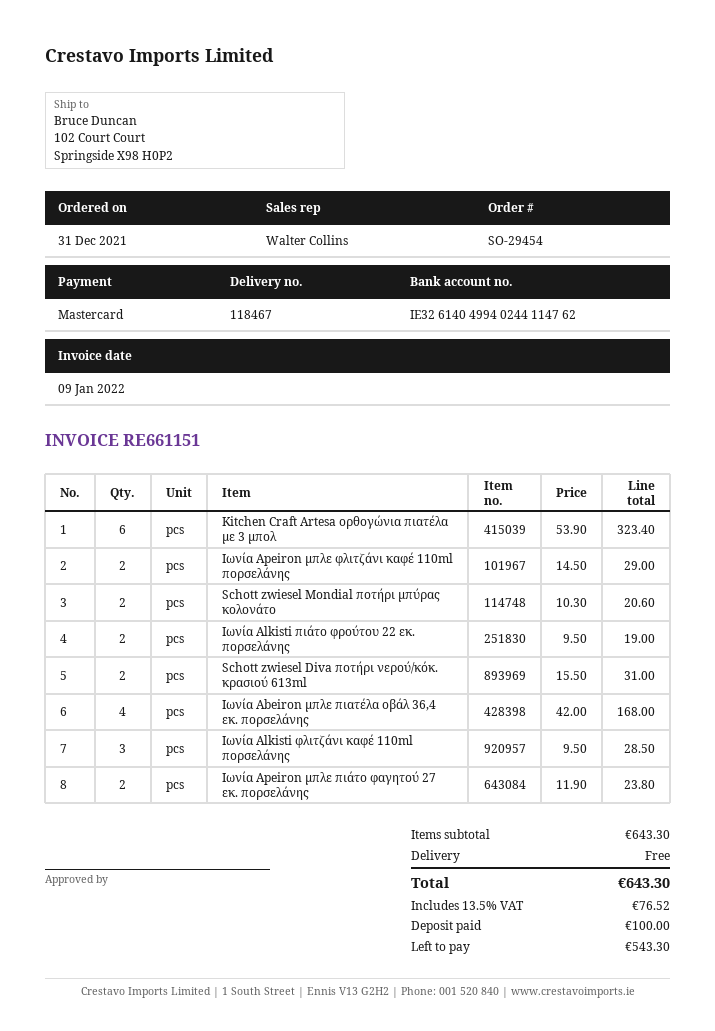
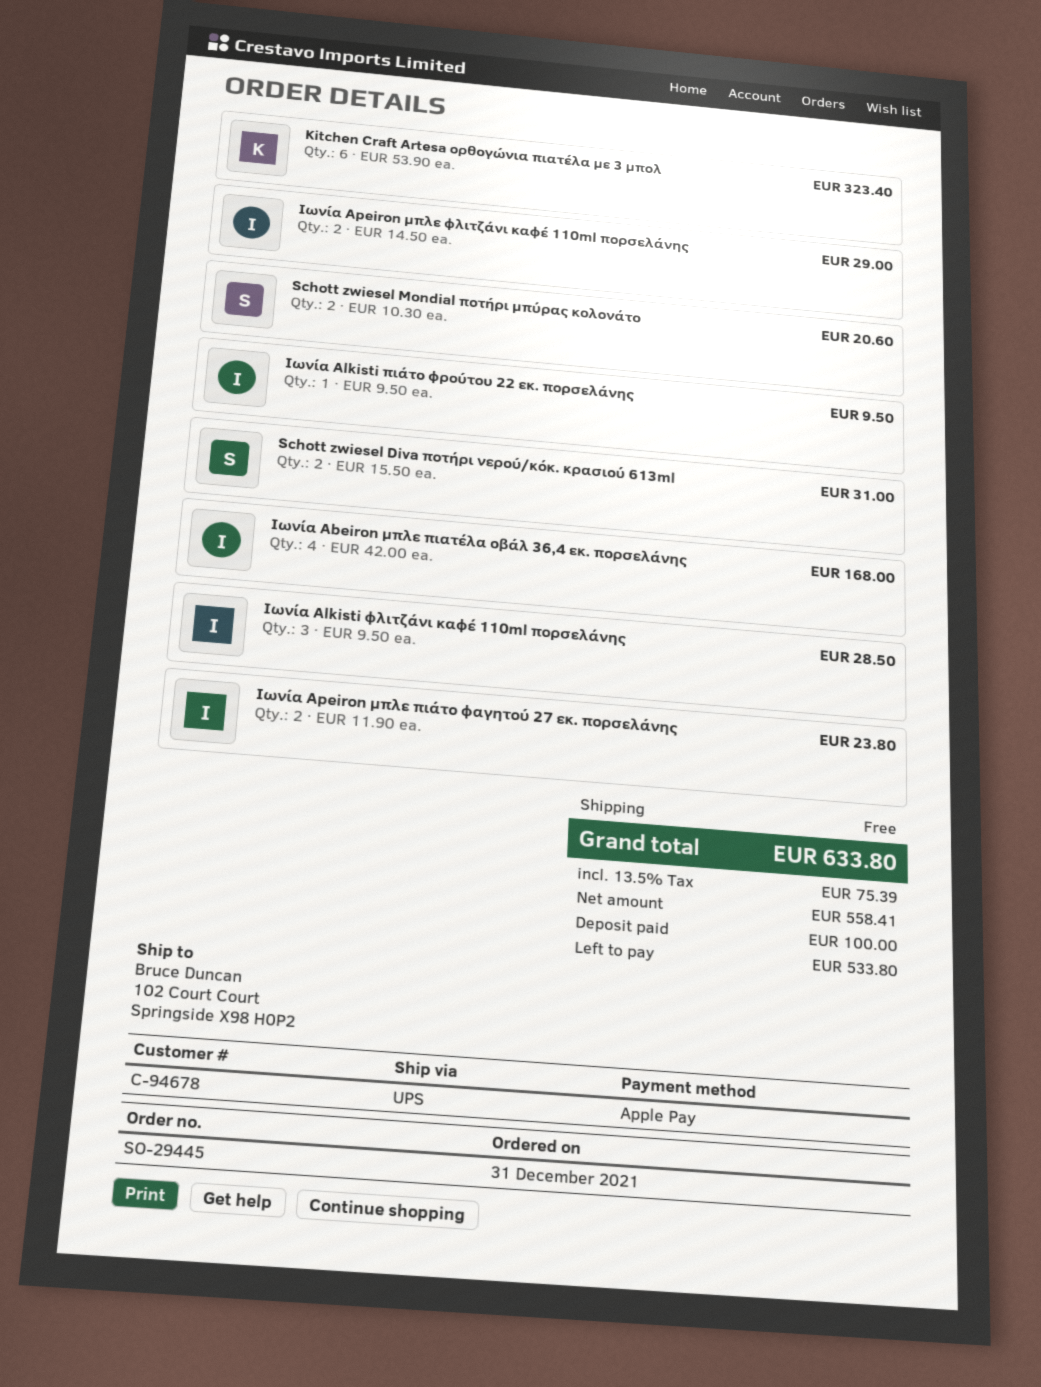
order number: SO-29454 -> SO-29445
payment method: Mastercard -> Apple Pay
Ιωνία Alkisti πιάτο φρούτου 22 εκ. πορσελάνης: 2 x 9.50 = 19.00 -> 1 x 9.50 = 9.50
tax: 13.5% = 76.52 -> 13.5% = 75.39
total: 643.30 -> 633.80
balance: 543.30 -> 533.80

